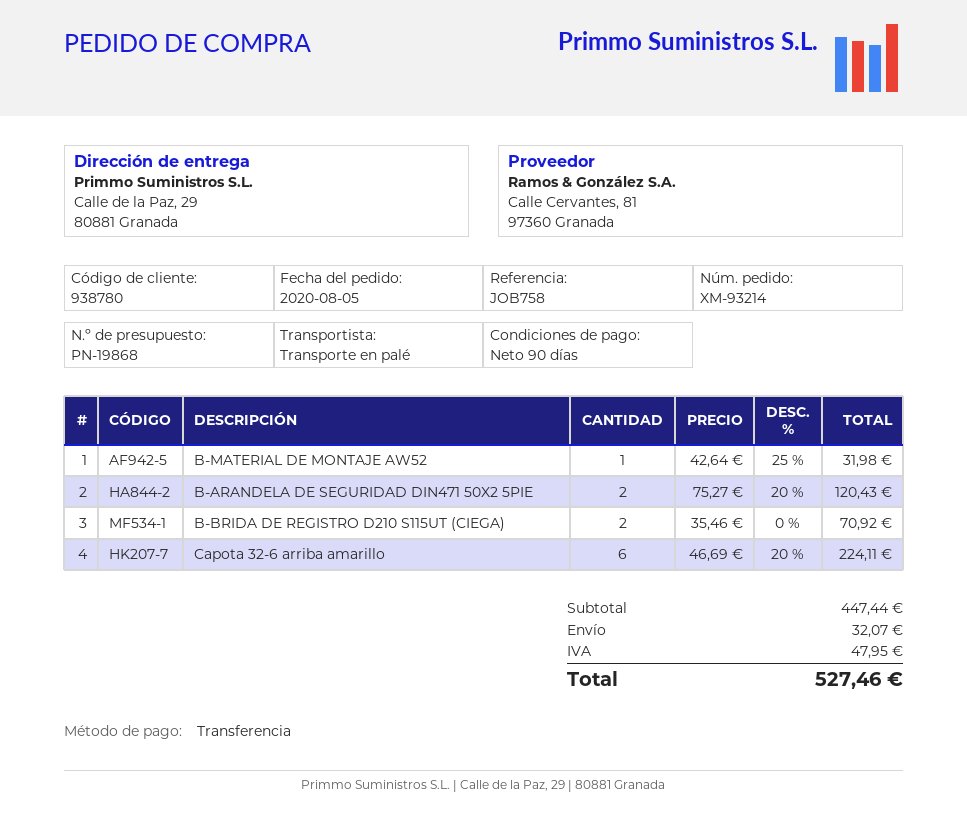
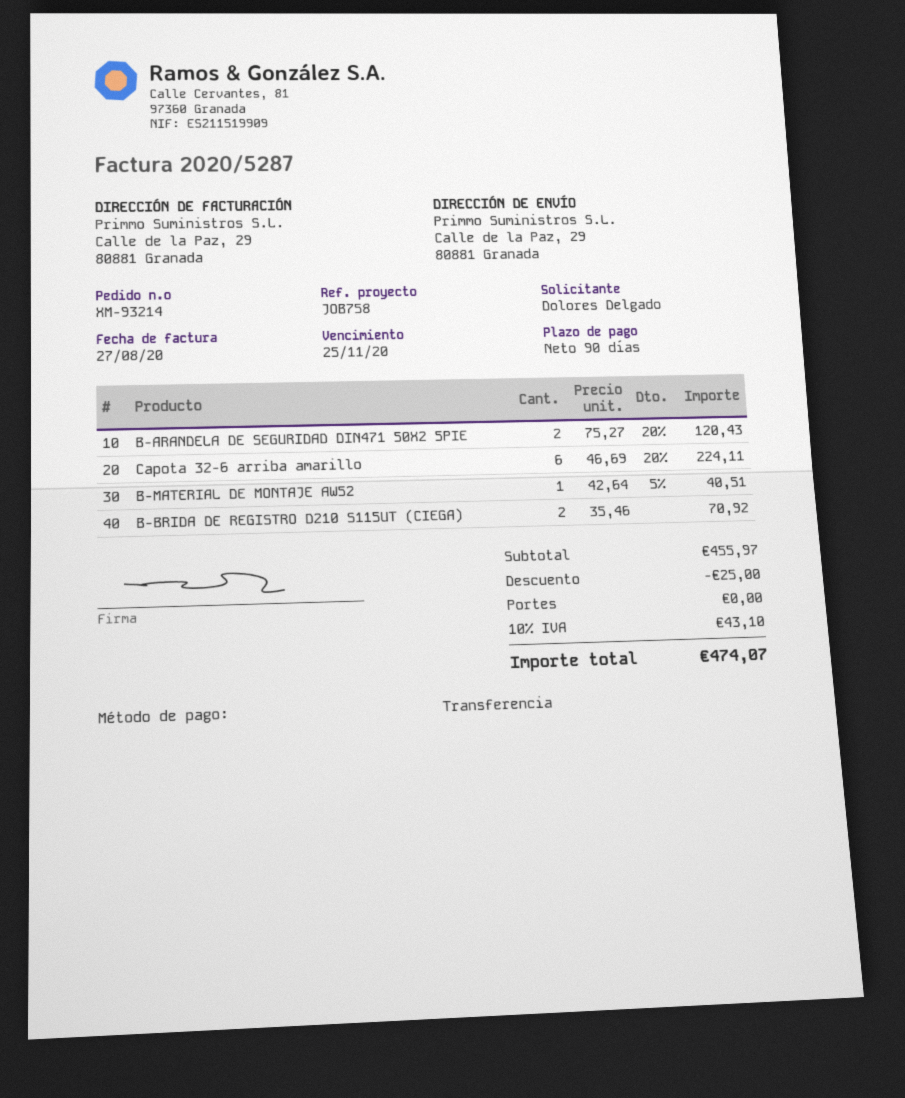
B-MATERIAL DE MONTAJE AW52: 1 x 42.64 - 25% = 31.98 -> 1 x 42.64 - 5% = 40.51
subtotal: 447.44 -> 455.97
discount: none -> 25.00
shipping: 32.07 -> 0.00
tax: 47.95 -> 43.10
total: 527.46 -> 474.07

